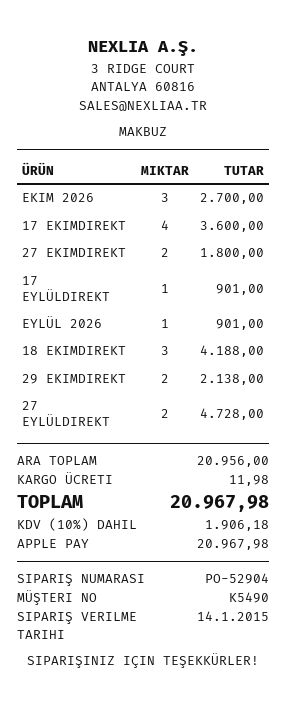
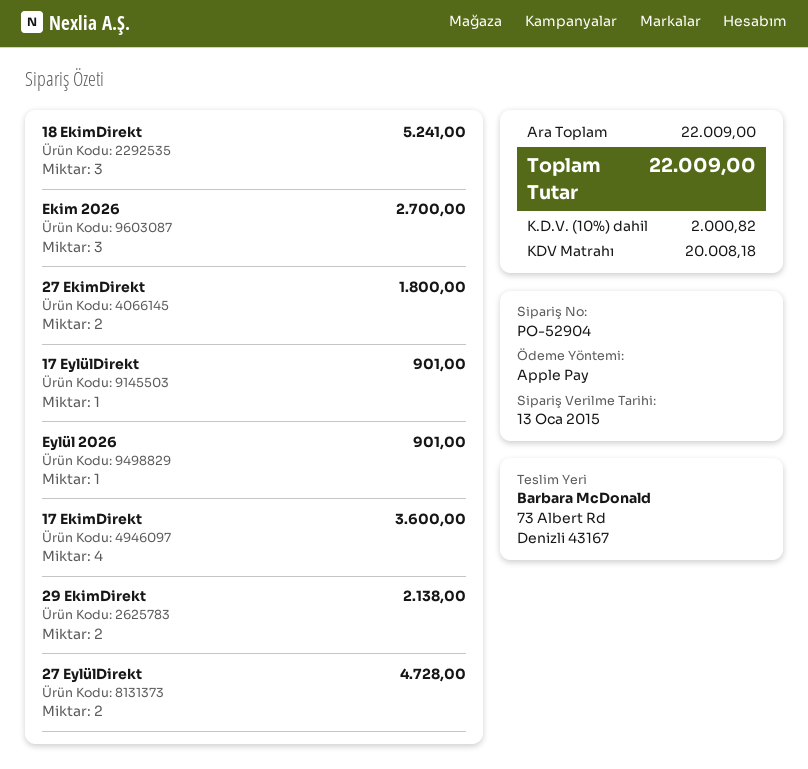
order date: 2015-01-14 -> 2015-01-13
18 EKIMDIREKT: 3 for 4188.00 -> 3 for 5241.00
subtotal: 20956.00 -> 22009.00
shipping: 11.98 -> none
tax: 10% = 1906.18 -> 10% = 2000.82
total: 20967.98 -> 22009.00

